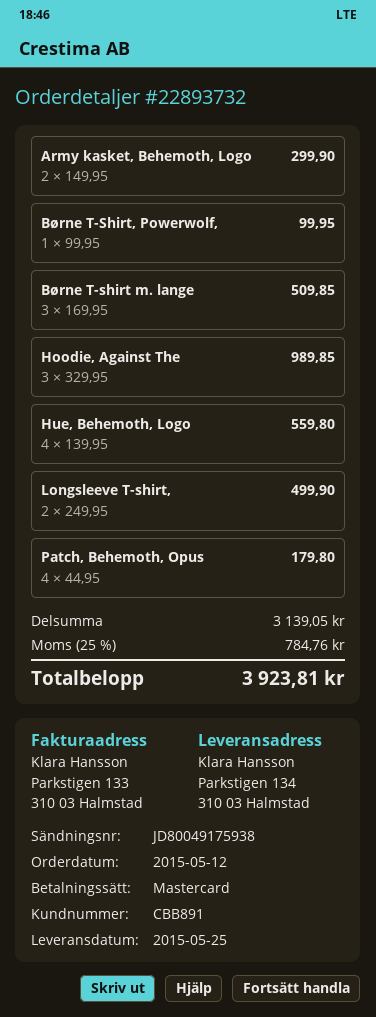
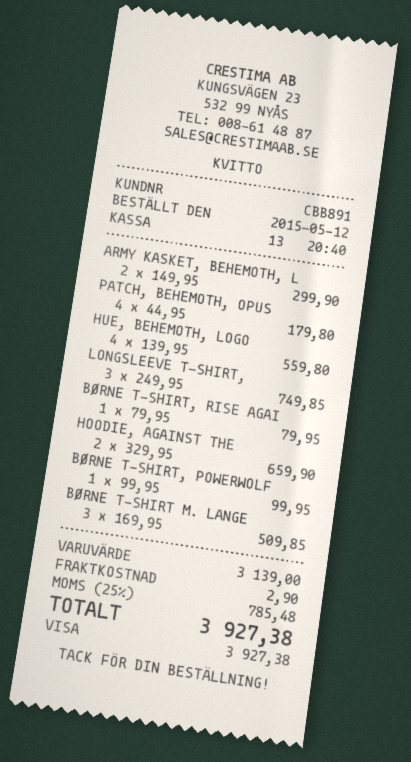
payment method: Mastercard -> Visa
Hoodie, Against The: 3 x 329.95 = 989.85 -> 2 x 329.95 = 659.90
Longsleeve T-shirt,: 2 x 249.95 = 499.90 -> 3 x 249.95 = 749.85
BØRNE T-SHIRT, RISE AGAI: none -> 1 x 79.95 = 79.95
subtotal: 3139.05 -> 3139.00
shipping: none -> 2.90
tax: 25% = 784.76 -> 25% = 785.48
total: 3923.81 -> 3927.38

